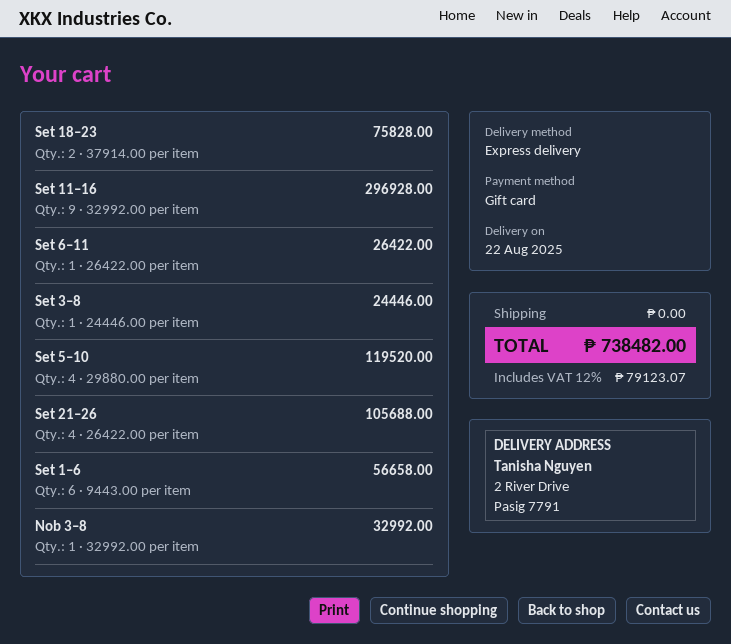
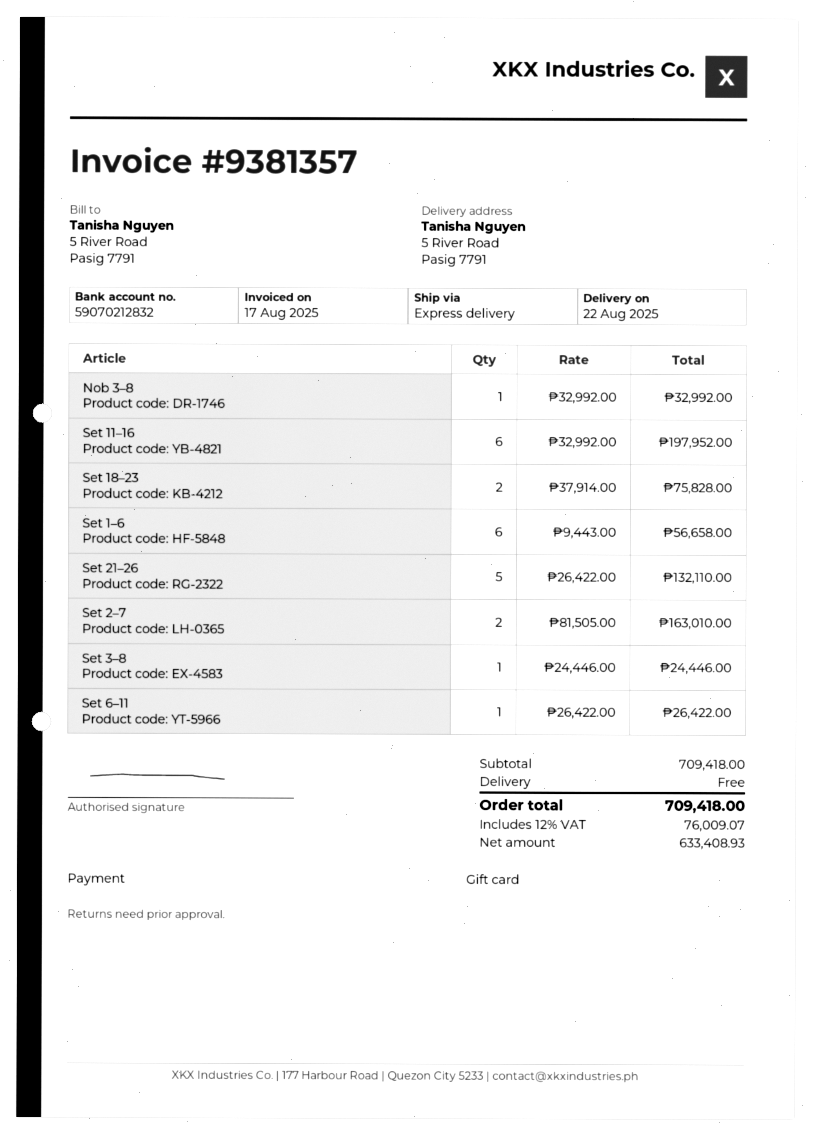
ship to: 2 River Drive, Pasig 7791 -> 5 River Road, Pasig 7791
Set 11–16: 9 x 32992.00 = 296928.00 -> 6 x 32992.00 = 197952.00
Set 5–10: 4 x 29880.00 = 119520.00 -> none
Set 21–26: 4 x 26422.00 = 105688.00 -> 5 x 26422.00 = 132110.00
Set 2–7: none -> 2 x 81505.00 = 163010.00
tax: 12% = 79123.07 -> 12% = 76009.07
total: 738482.00 -> 709418.00

